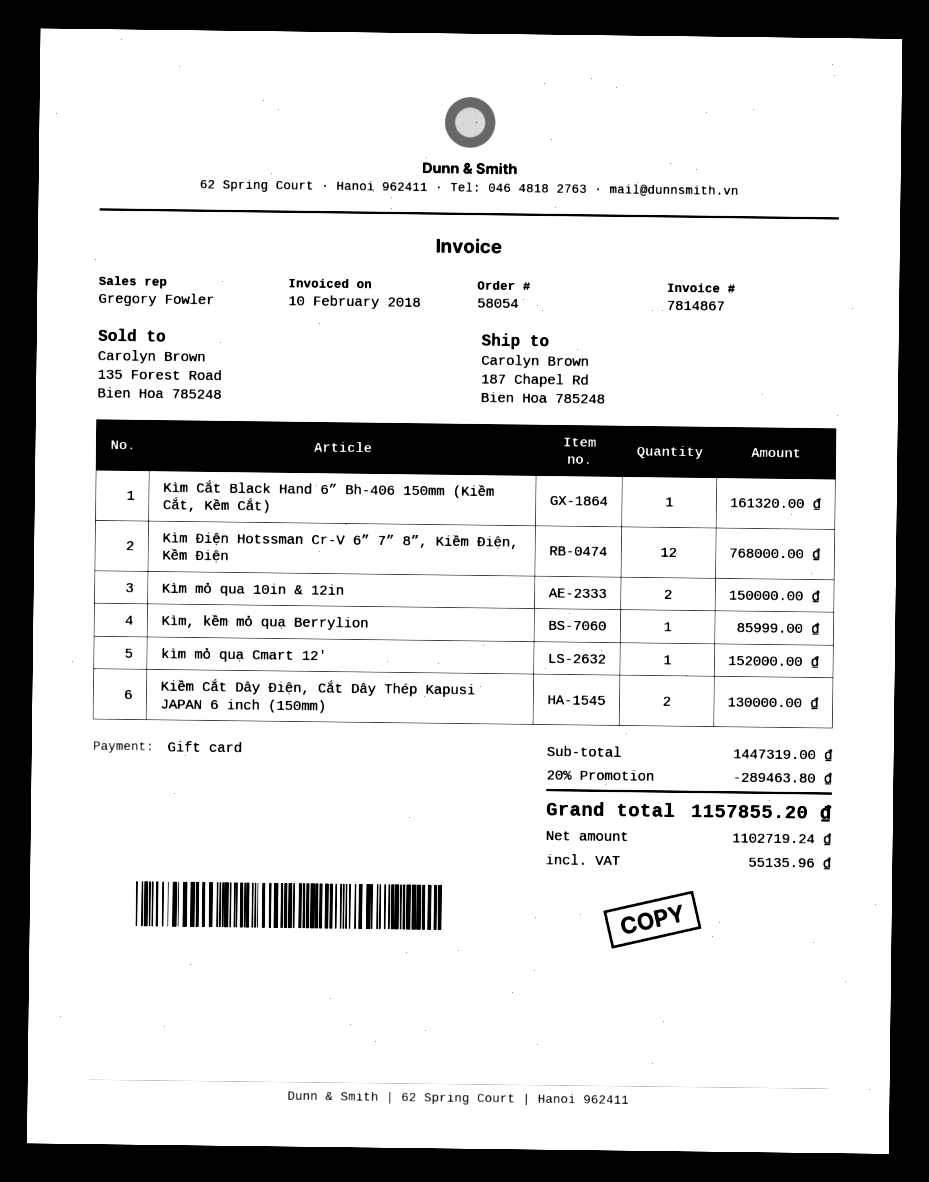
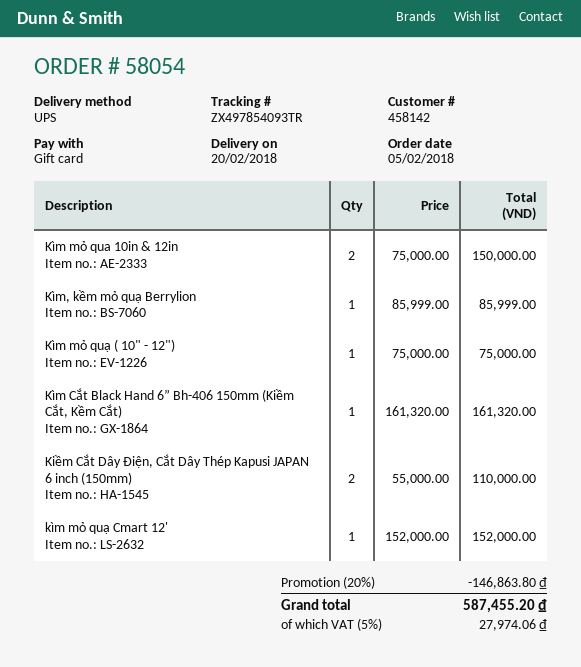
Kìm Điện Hotssman Cr-V 6” 7” 8”, Kiềm Điện, Kềm Điện: 12 for 768000.00 -> none
Kiềm Cắt Dây Điện, Cắt Dây Thép Kapusi JAPAN 6 inch (150mm): 2 for 130000.00 -> 2 for 110000.00
Kìm mỏ quạ ( 10" - 12"): none -> 1 for 75000.00
discount: 20% = 289463.80 -> 20% = 146863.80
tax: 55135.96 -> 27974.06
total: 1157855.20 -> 587455.20

